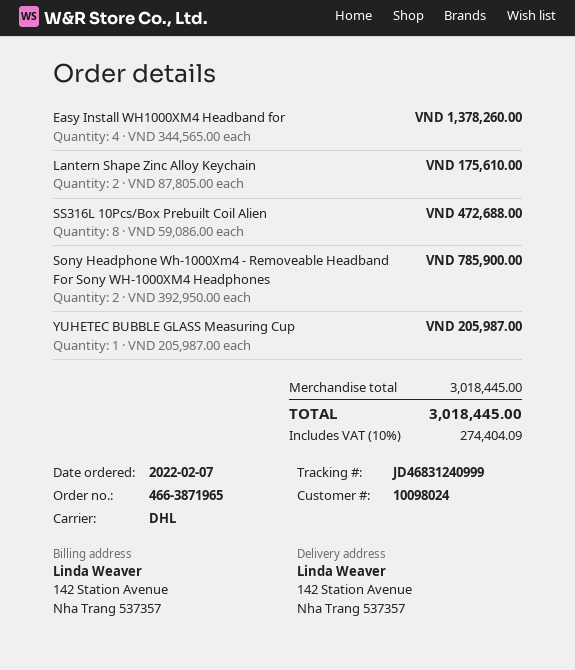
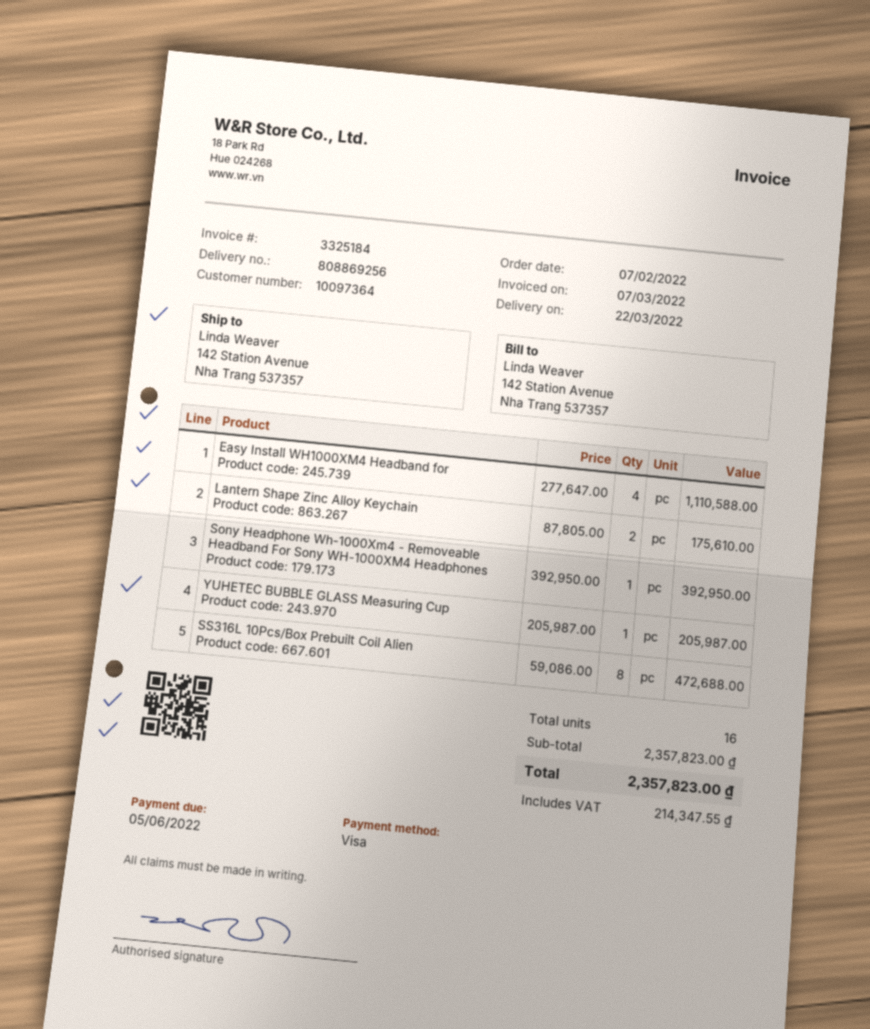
customer number: 10098024 -> 10097364
Easy Install WH1000XM4 Headband for: 4 x 344565.00 = 1378260.00 -> 4 x 277647.00 = 1110588.00
Sony Headphone Wh-1000Xm4 - Removeable Headband For Sony WH-1000XM4 Headphones: 2 x 392950.00 = 785900.00 -> 1 x 392950.00 = 392950.00
subtotal: 3018445.00 -> 2357823.00
tax: 274404.09 -> 214347.55
total: 3018445.00 -> 2357823.00

